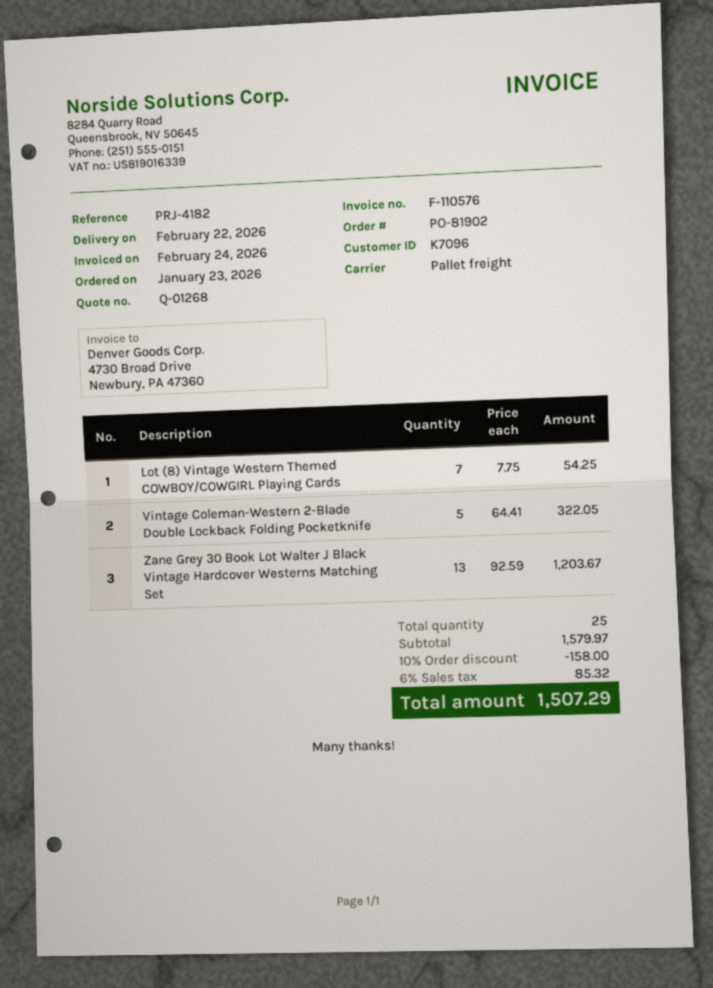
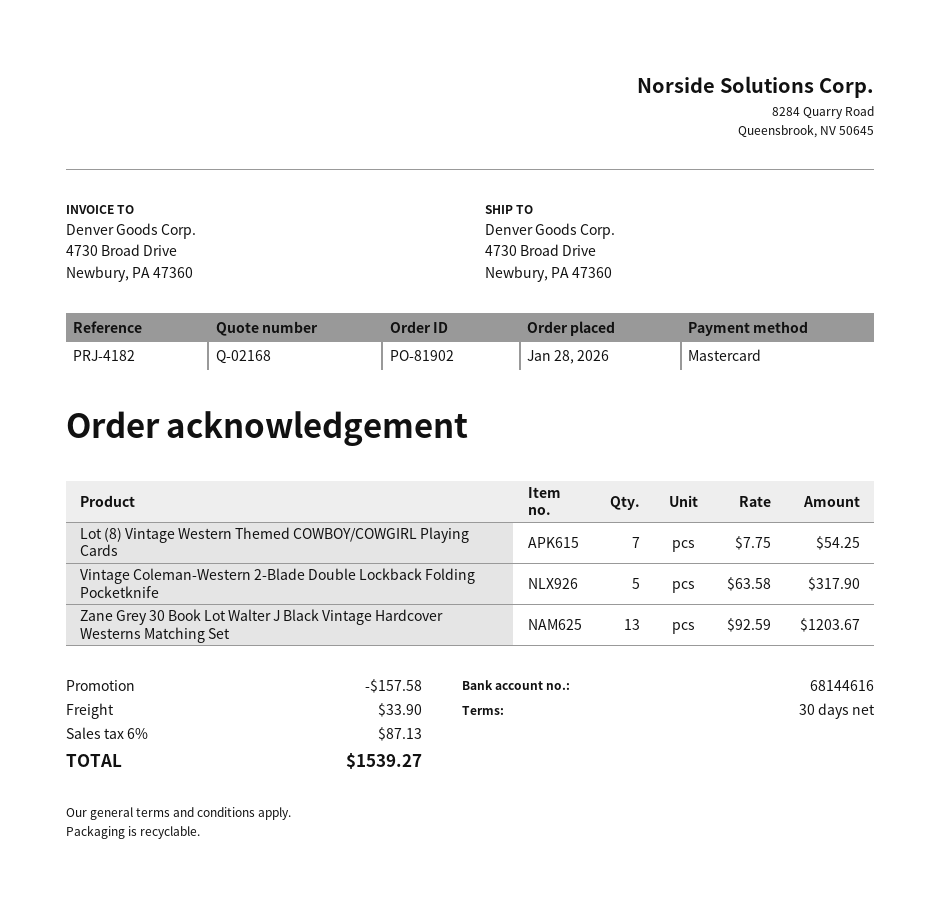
quote number: Q-01268 -> Q-02168
order date: 2026-01-23 -> 2026-01-28
Vintage Coleman-Western 2-Blade Double Lockback Folding Pocketknife: 5 x 64.41 = 322.05 -> 5 x 63.58 = 317.90
discount: 158.00 -> 157.58
shipping: none -> 33.90
tax: 6% = 85.32 -> 6% = 87.13
total: 1507.29 -> 1539.27

